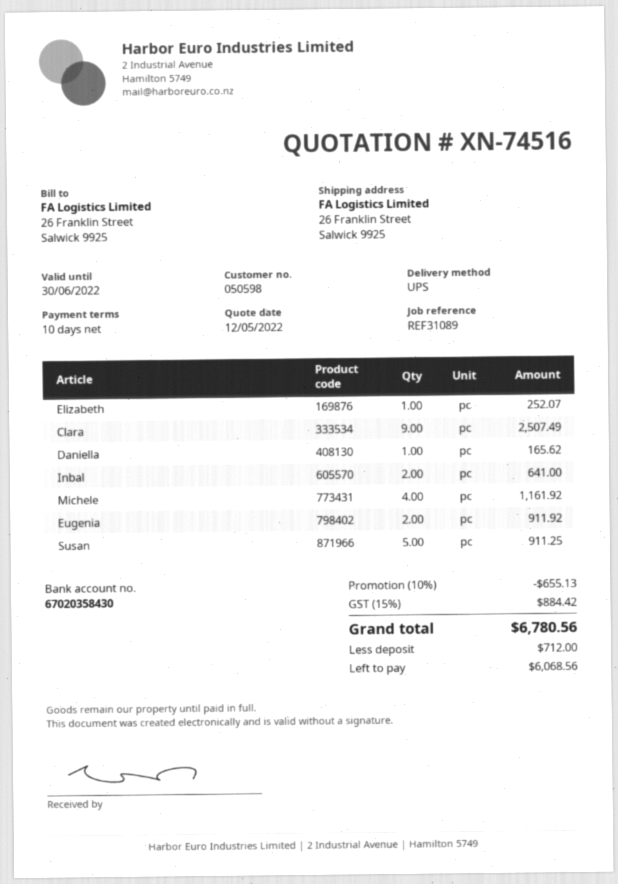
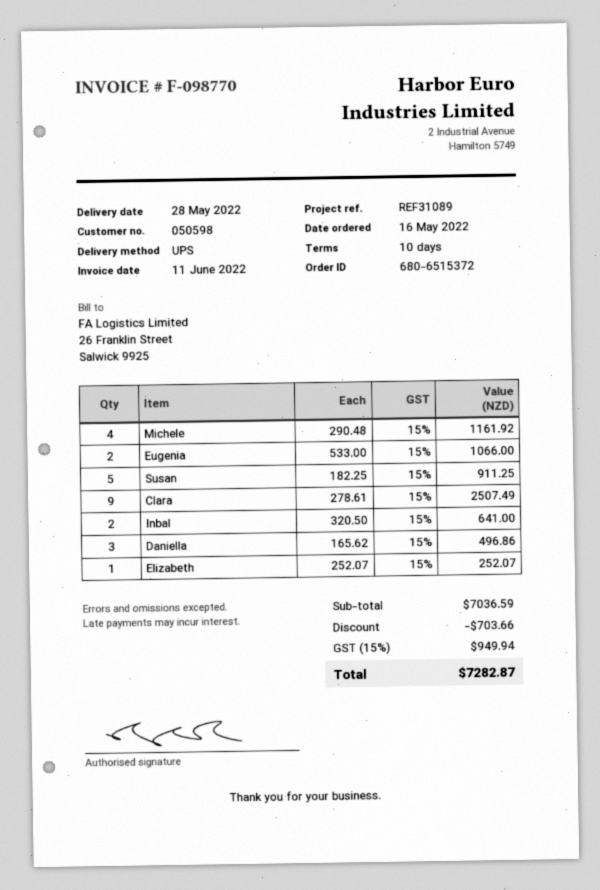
Daniella: 1 for 165.62 -> 3 for 496.86
Eugenia: 2 for 911.92 -> 2 for 1066.00
discount: 655.13 -> 703.66
tax: 15% = 884.42 -> 15% = 949.94
total: 6780.56 -> 7282.87

